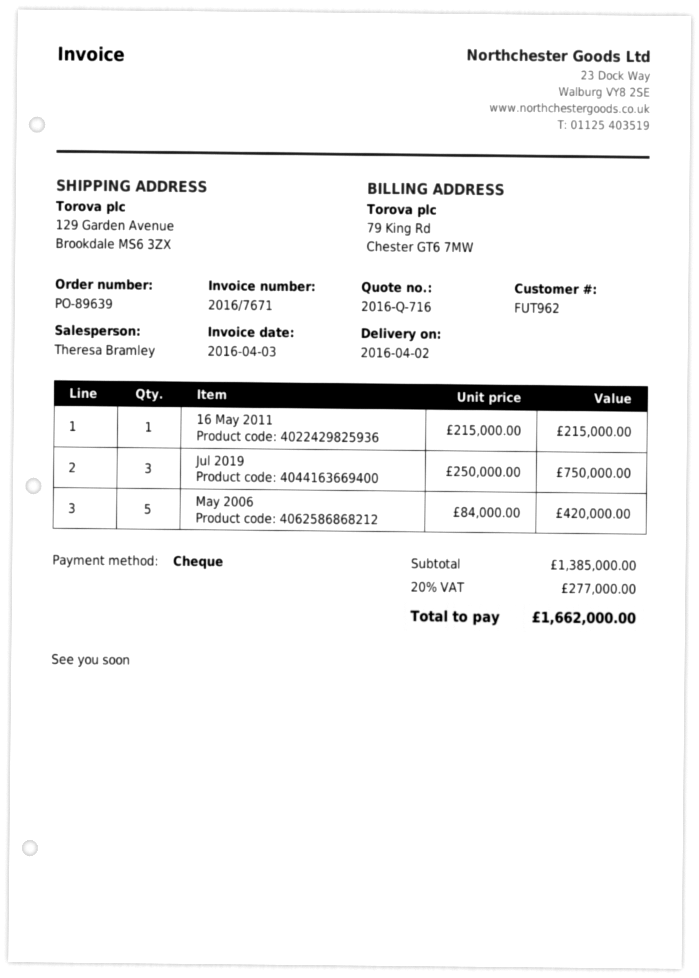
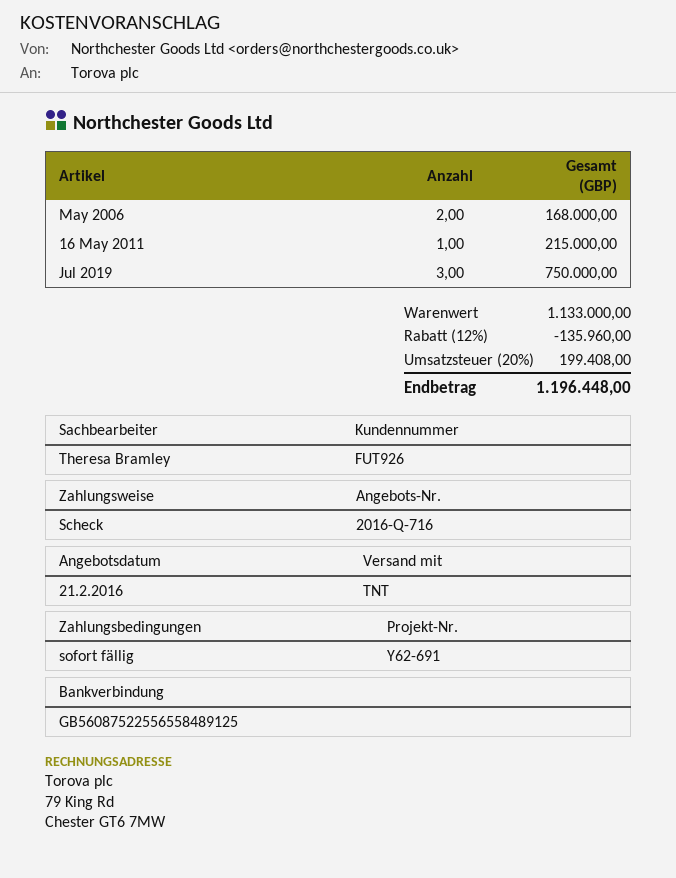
customer number: FUT962 -> FUT926
May 2006: 5 for 420000.00 -> 2 for 168000.00
subtotal: 1385000.00 -> 1133000.00
discount: none -> 12% = 135960.00
tax: 20% = 277000.00 -> 20% = 199408.00
total: 1662000.00 -> 1196448.00

